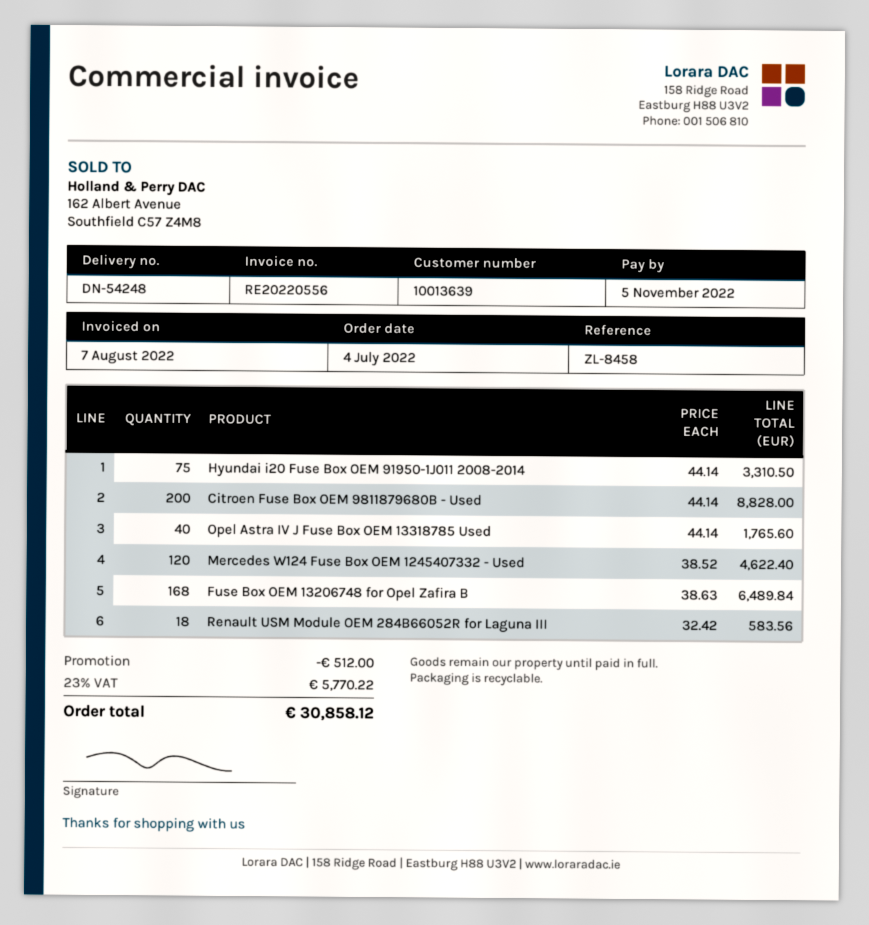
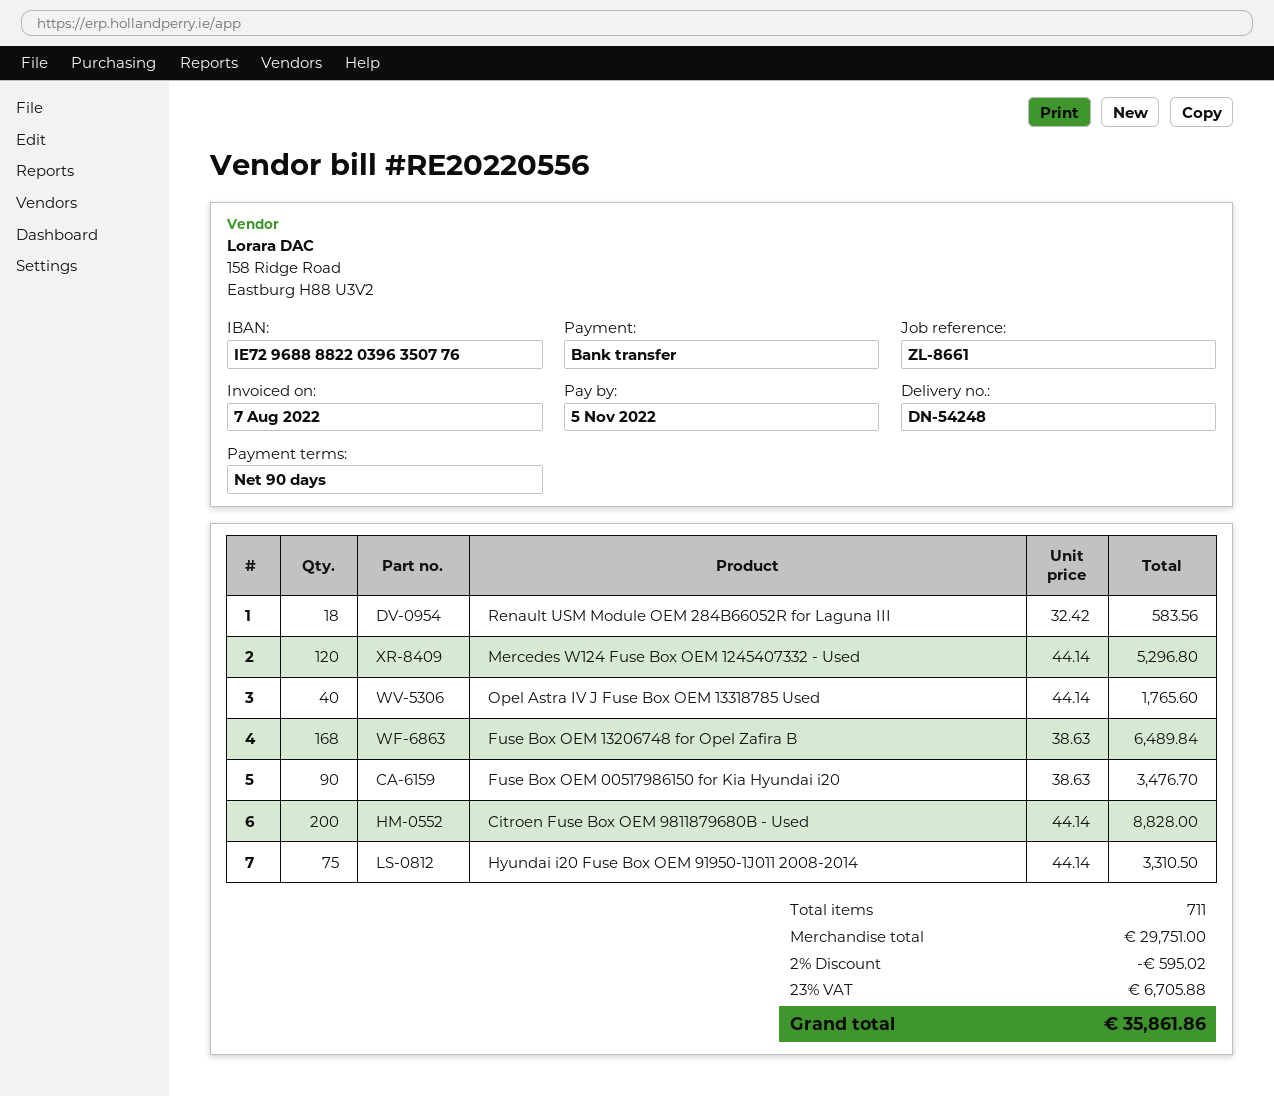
reference: ZL-8458 -> ZL-8661
Mercedes W124 Fuse Box OEM 1245407332 - Used: 120 x 38.52 = 4622.40 -> 120 x 44.14 = 5296.80
Fuse Box OEM 00517986150 for Kia Hyundai i20: none -> 90 x 38.63 = 3476.70
discount: 512.00 -> 595.02
tax: 23% = 5770.22 -> 23% = 6705.88
total: 30858.12 -> 35861.86

